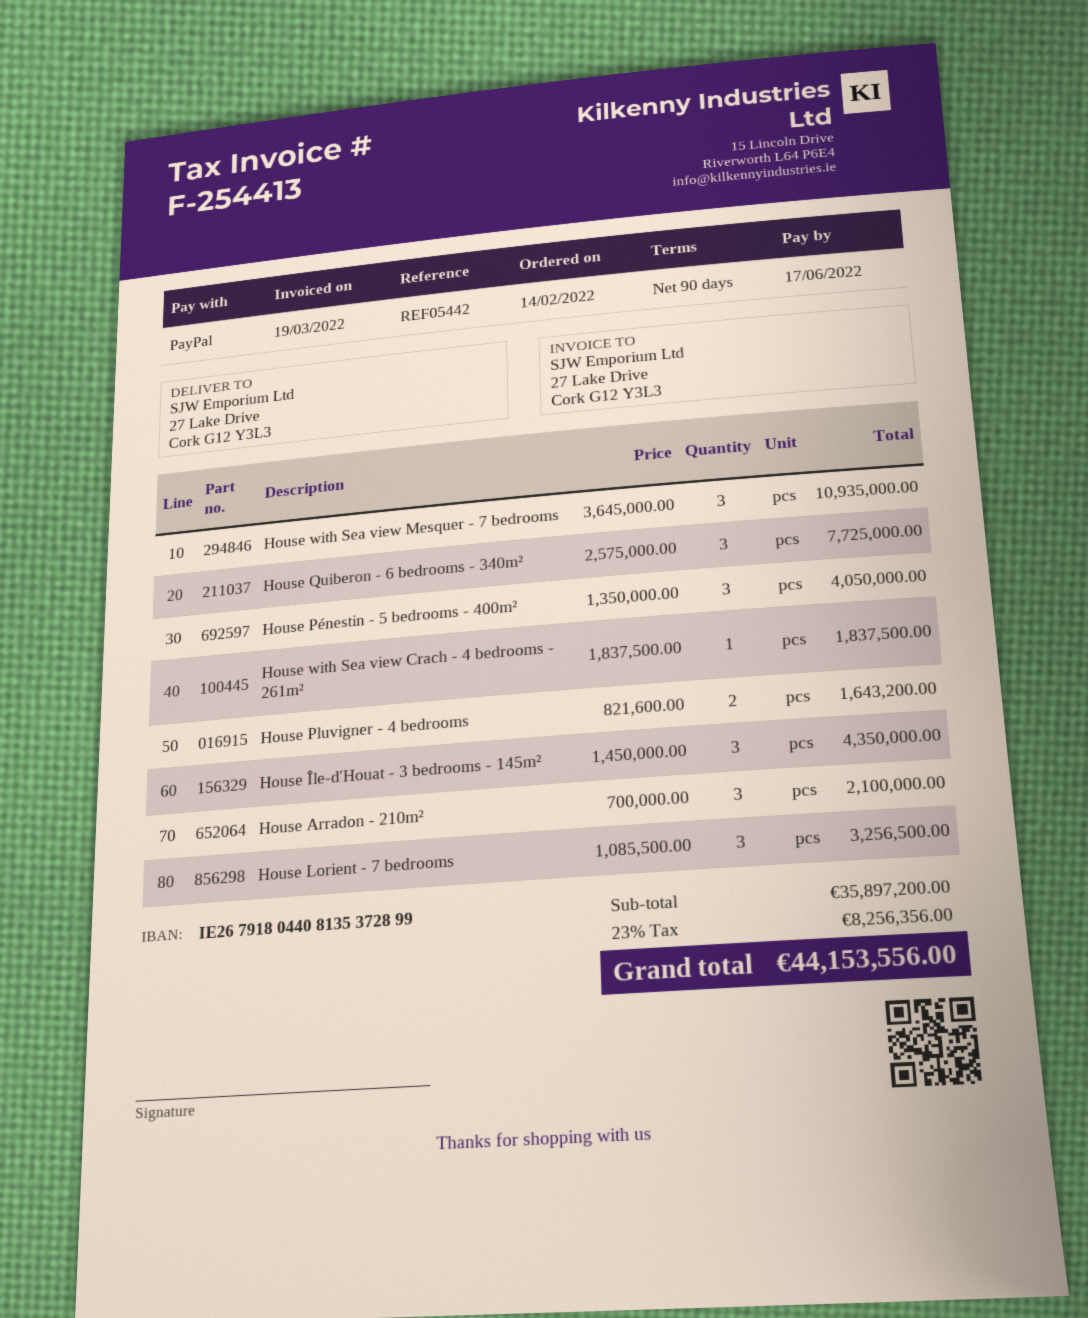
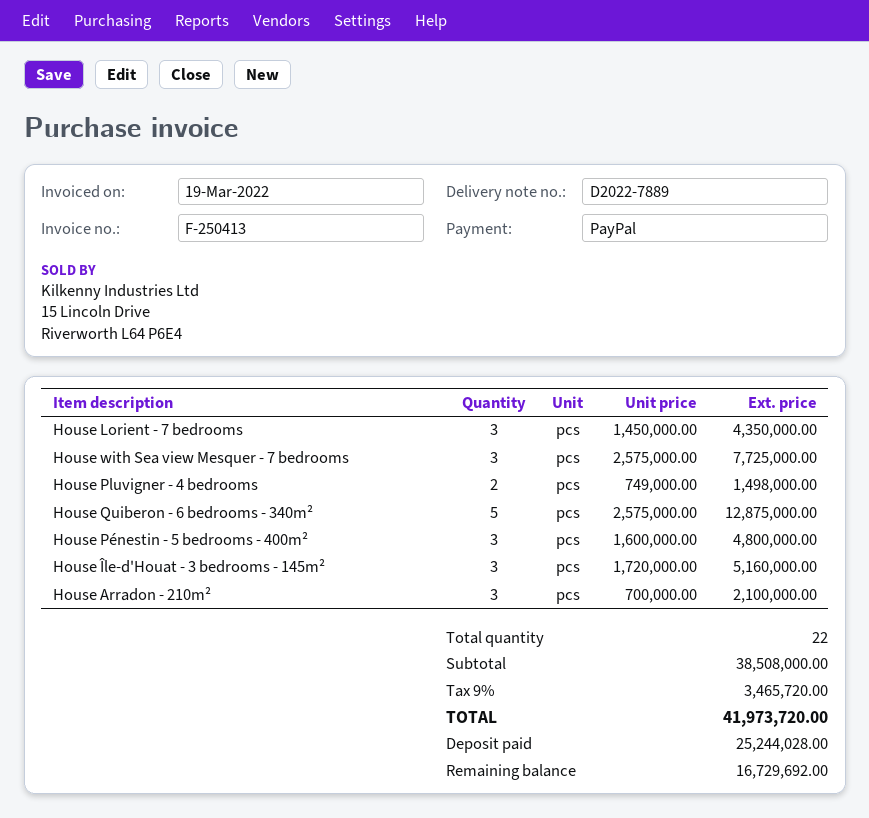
invoice number: F-254413 -> F-250413
House with Sea view Mesquer - 7 bedrooms: 3 x 3645000.00 = 10935000.00 -> 3 x 2575000.00 = 7725000.00
House Quiberon - 6 bedrooms - 340m²: 3 x 2575000.00 = 7725000.00 -> 5 x 2575000.00 = 12875000.00
House Pénestin - 5 bedrooms - 400m²: 3 x 1350000.00 = 4050000.00 -> 3 x 1600000.00 = 4800000.00
House with Sea view Crach - 4 bedrooms - 261m²: 1 x 1837500.00 = 1837500.00 -> none
House Pluvigner - 4 bedrooms: 2 x 821600.00 = 1643200.00 -> 2 x 749000.00 = 1498000.00
House Île-d'Houat - 3 bedrooms - 145m²: 3 x 1450000.00 = 4350000.00 -> 3 x 1720000.00 = 5160000.00
House Lorient - 7 bedrooms: 3 x 1085500.00 = 3256500.00 -> 3 x 1450000.00 = 4350000.00
subtotal: 35897200.00 -> 38508000.00
tax: 23% = 8256356.00 -> 9% = 3465720.00
total: 44153556.00 -> 41973720.00

